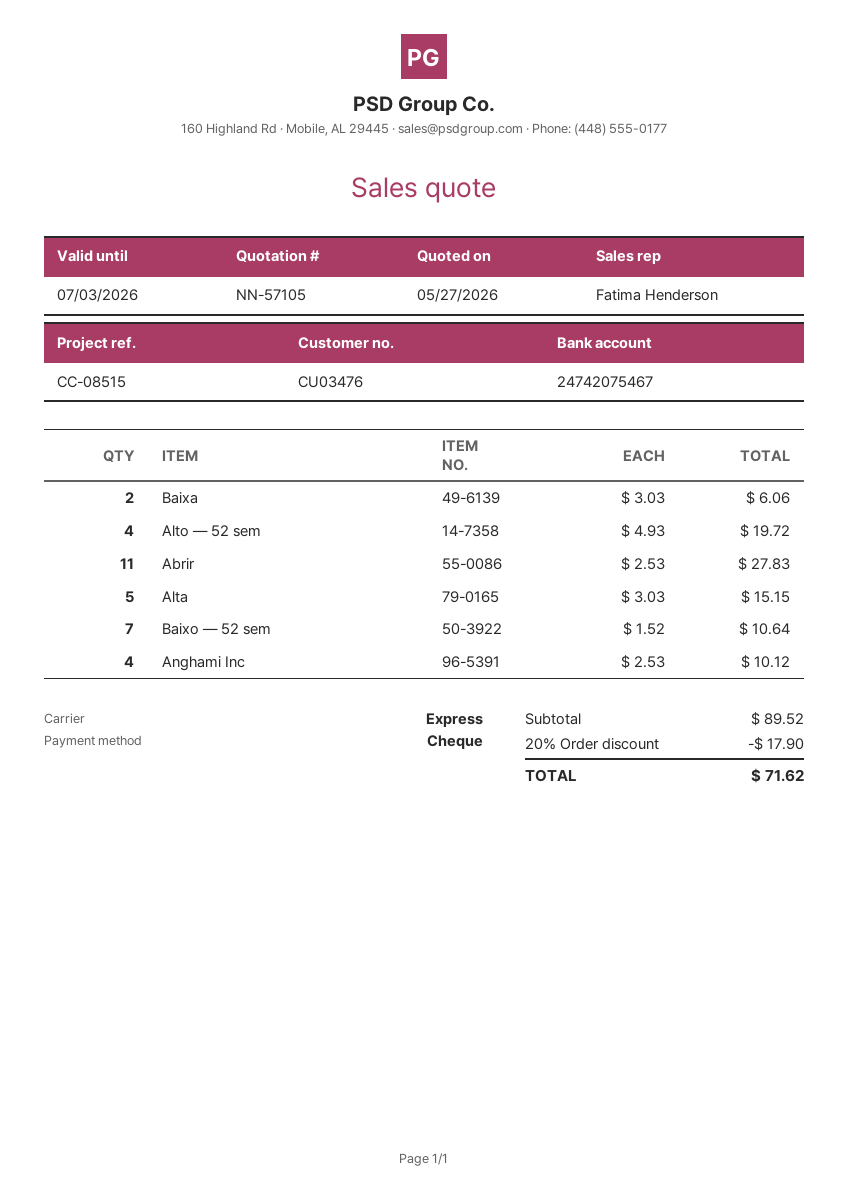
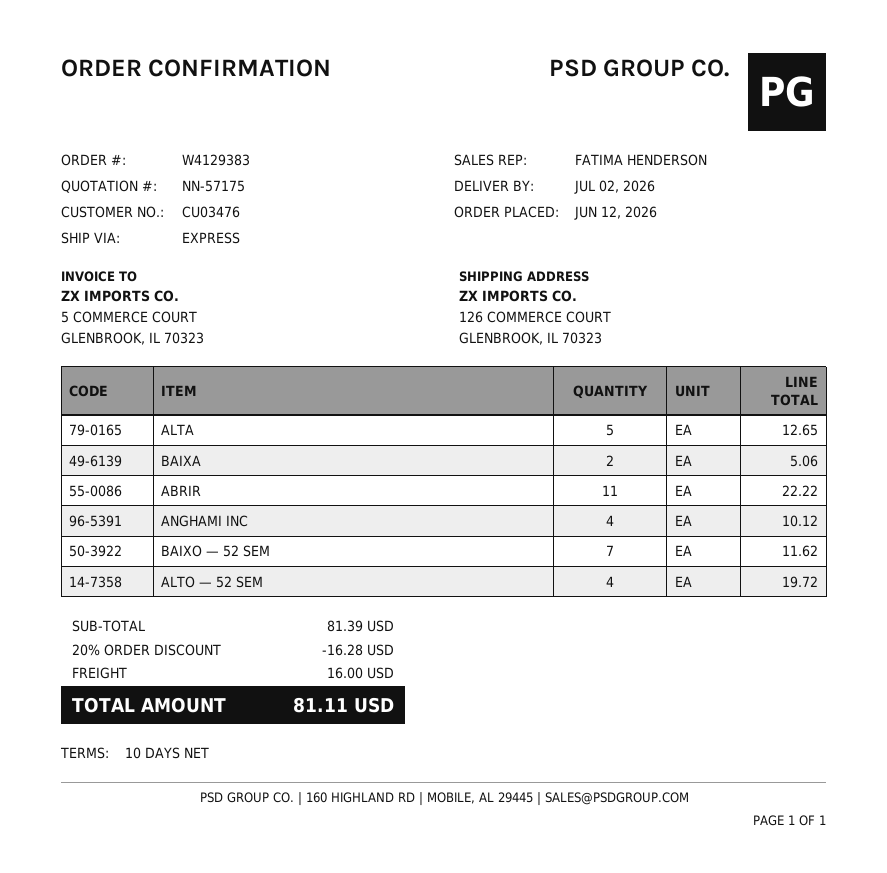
quote number: NN-57105 -> NN-57175
Baixa: 2 for 6.06 -> 2 for 5.06
Abrir: 11 for 27.83 -> 11 for 22.22
Alta: 5 for 15.15 -> 5 for 12.65
Baixo — 52 sem: 7 for 10.64 -> 7 for 11.62
subtotal: 89.52 -> 81.39
discount: 20% = 17.90 -> 20% = 16.28
shipping: none -> 16.00
total: 71.62 -> 81.11

